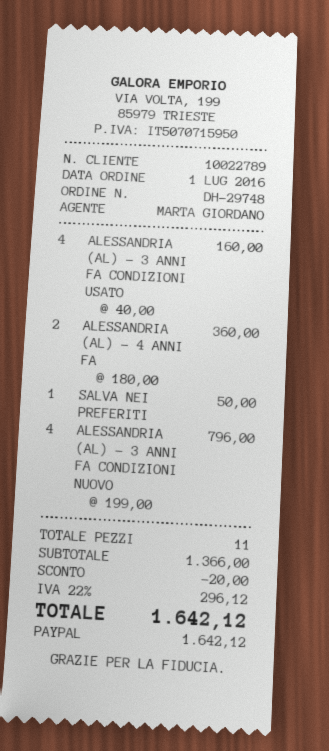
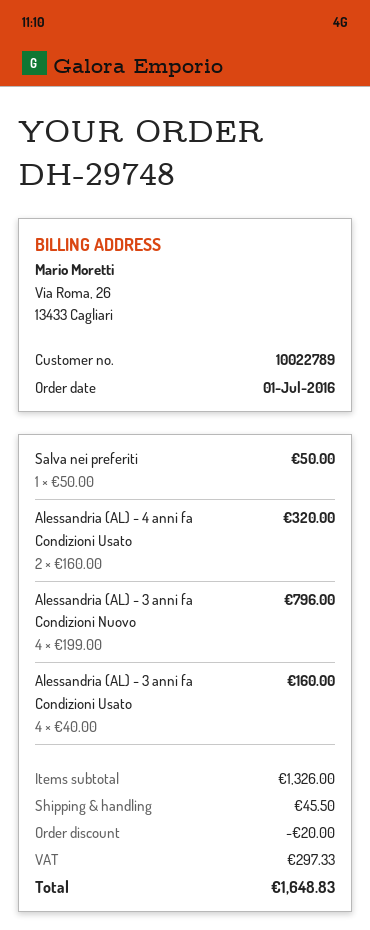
ALESSANDRIA (AL) - 4 ANNI FA: 2 x 180.00 = 360.00 -> 2 x 160.00 = 320.00
subtotal: 1366.00 -> 1326.00
shipping: none -> 45.50
tax: 296.12 -> 297.33
total: 1642.12 -> 1648.83

